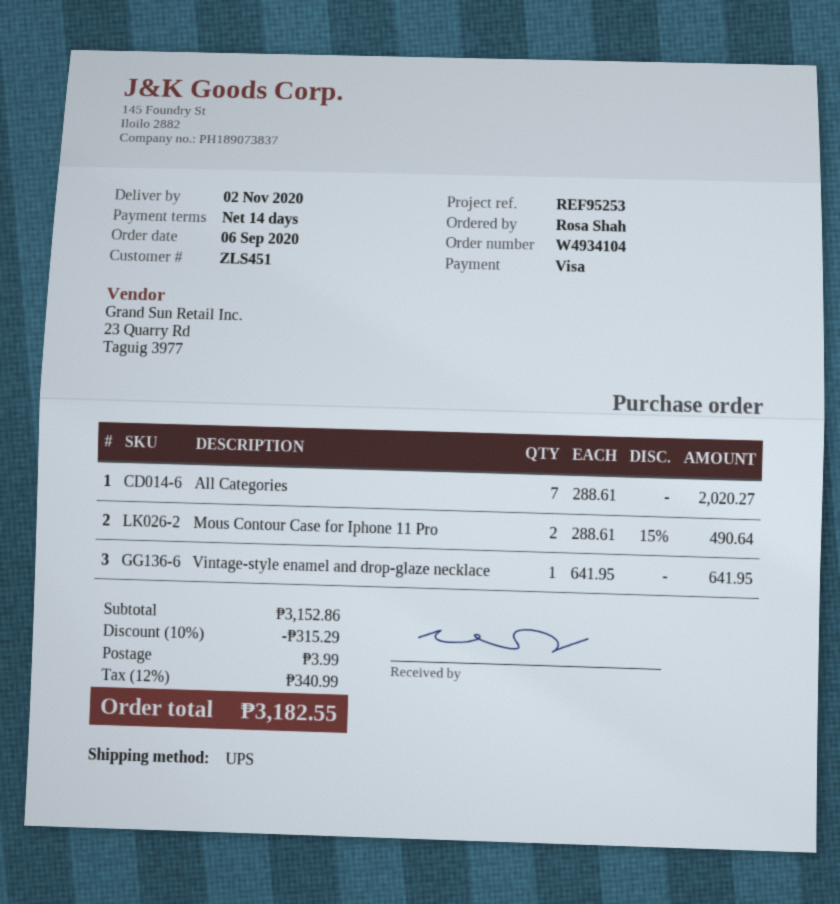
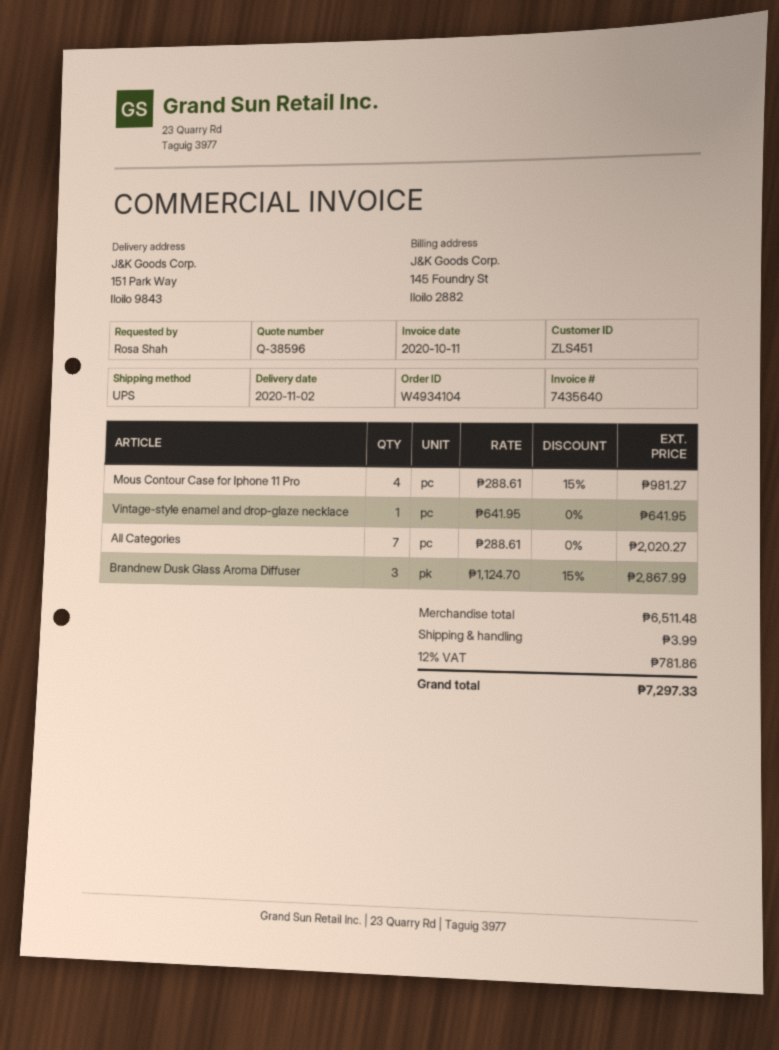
Mous Contour Case for Iphone 11 Pro: 2 x 288.61 - 15% = 490.64 -> 4 x 288.61 - 15% = 981.27
Brandnew Dusk Glass Aroma Diffuser: none -> 3 x 1124.70 - 15% = 2867.99
subtotal: 3152.86 -> 6511.48
discount: 10% = 315.29 -> none
tax: 12% = 340.99 -> 12% = 781.86
total: 3182.55 -> 7297.33

